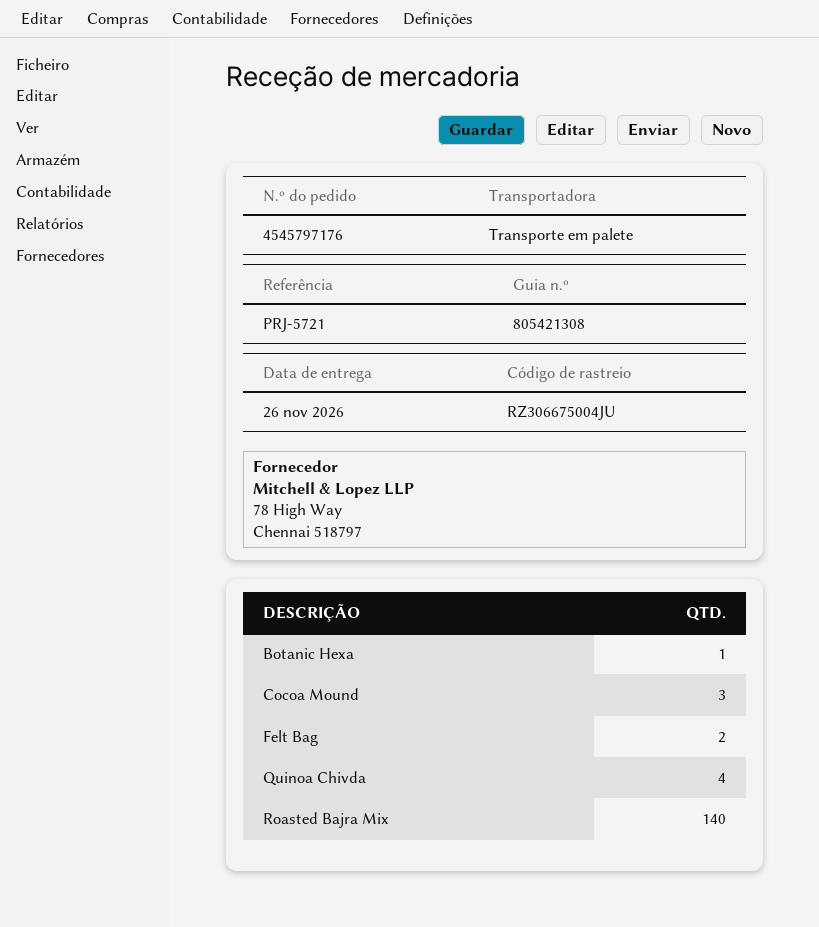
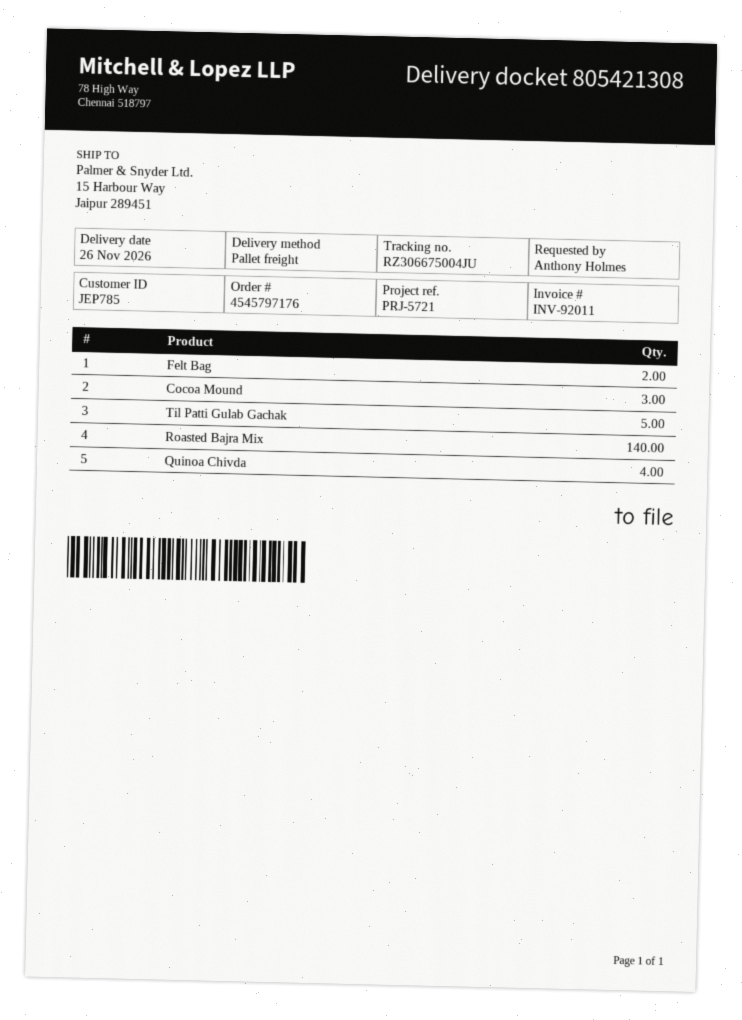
Botanic Hexa: 1 -> none
Til Patti Gulab Gachak: none -> 5

